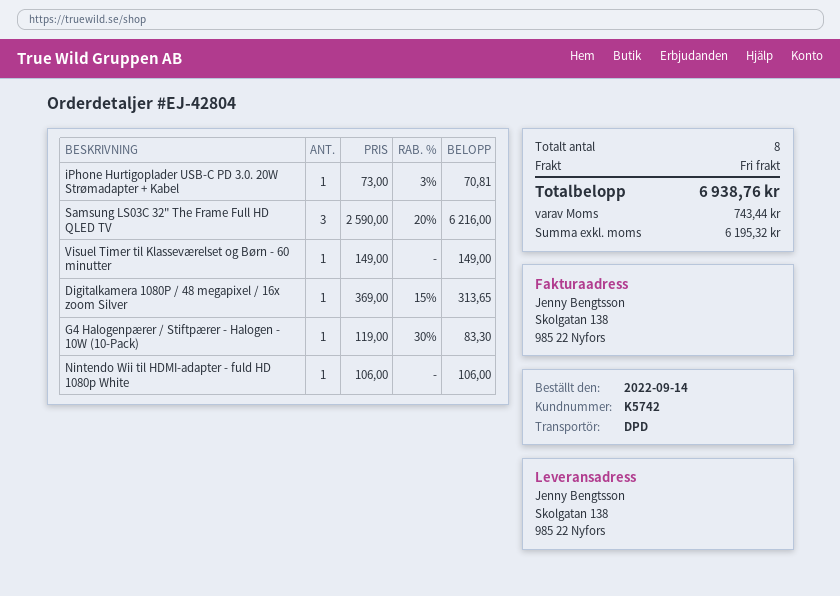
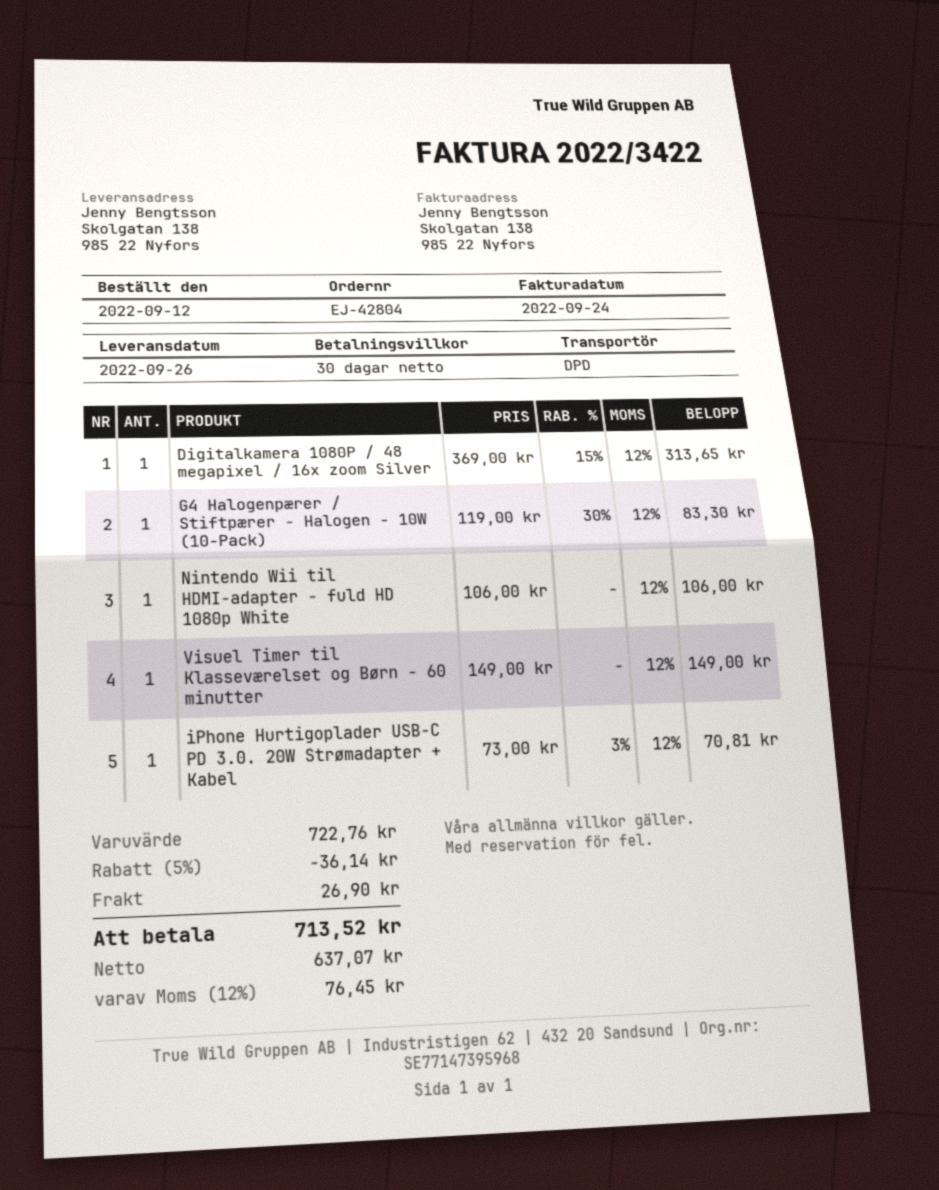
order date: 2022-09-14 -> 2022-09-12
Samsung LS03C 32" The Frame Full HD QLED TV: 3 x 2590.00 - 20% = 6216.00 -> none
discount: none -> 5% = 36.14
shipping: 0.00 -> 26.90
net: 6195.32 -> 637.07
tax: 743.44 -> 76.45
total: 6938.76 -> 713.52

